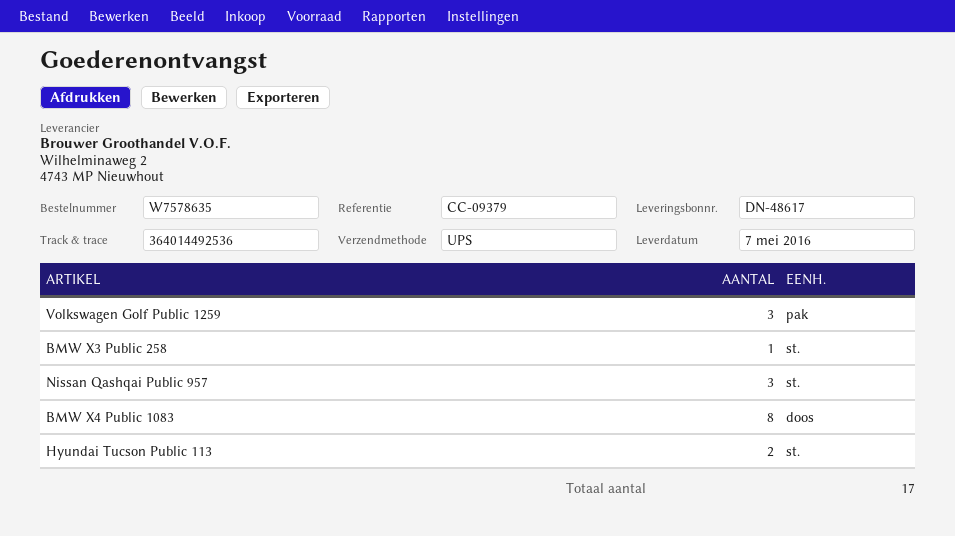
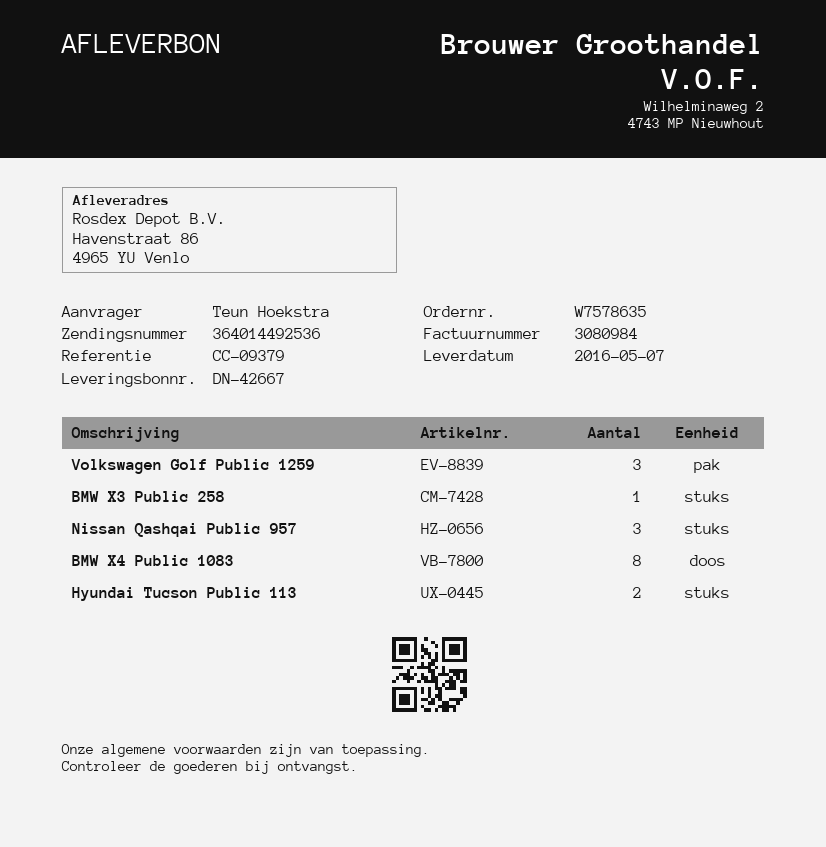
delivery note number: DN-48617 -> DN-42667

